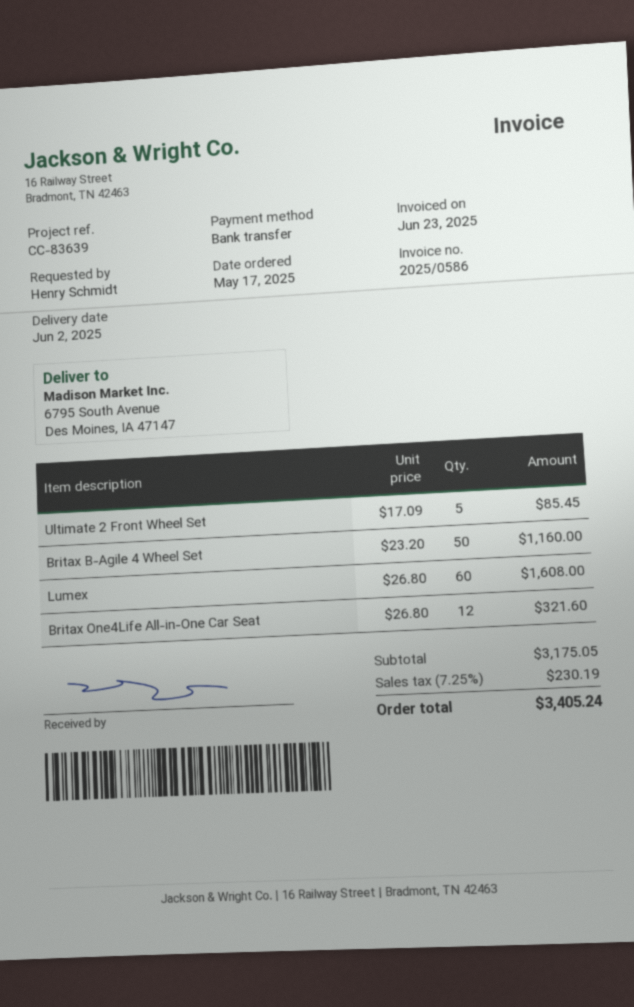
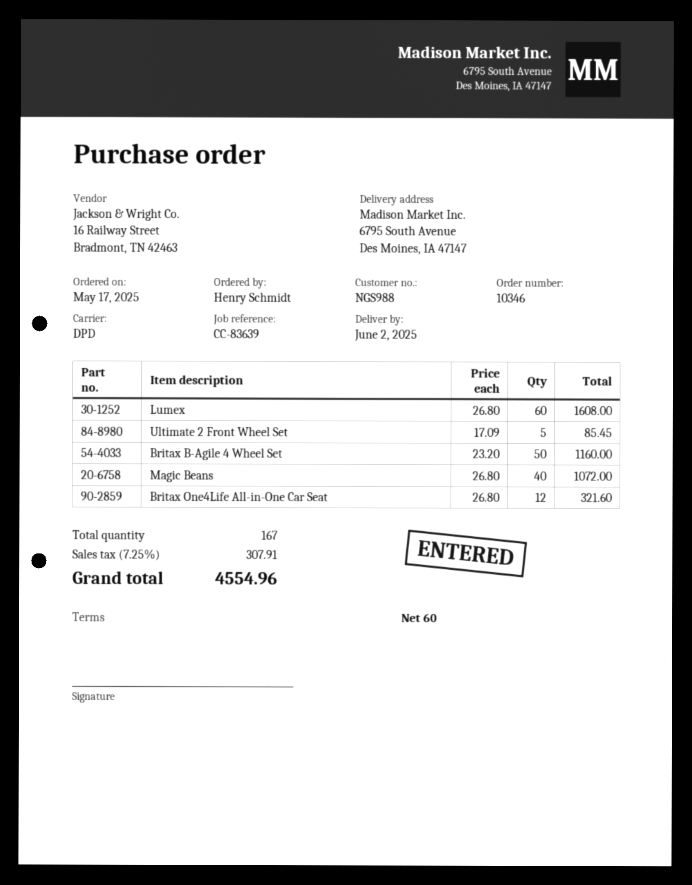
Magic Beans: none -> 40 x 26.80 = 1072.00
tax: 7.25% = 230.19 -> 7.25% = 307.91
total: 3405.24 -> 4554.96

